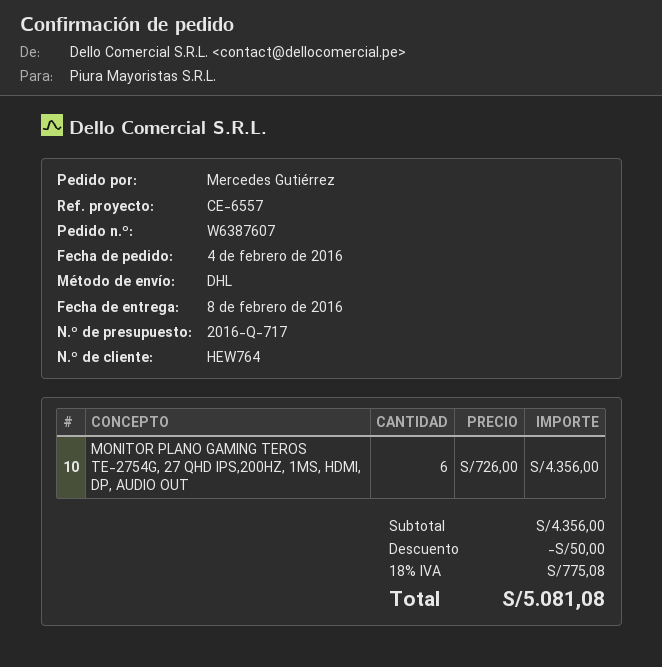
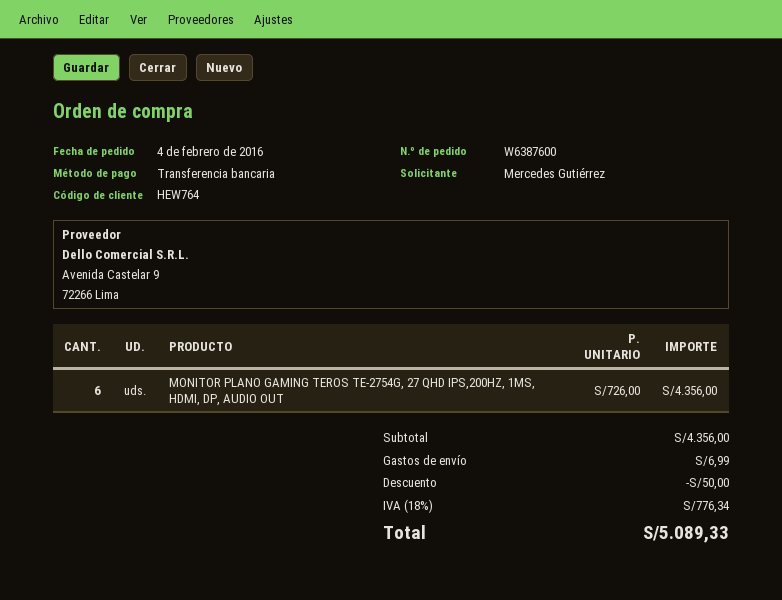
order number: W6387607 -> W6387600
shipping: none -> 6.99
tax: 18% = 775.08 -> 18% = 776.34
total: 5081.08 -> 5089.33

